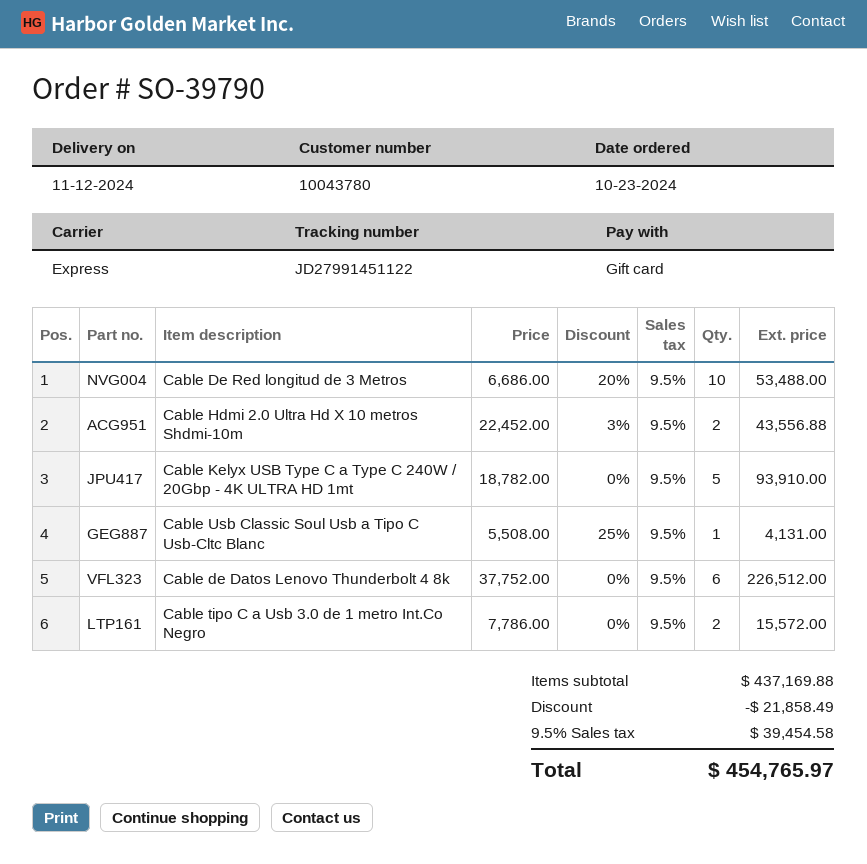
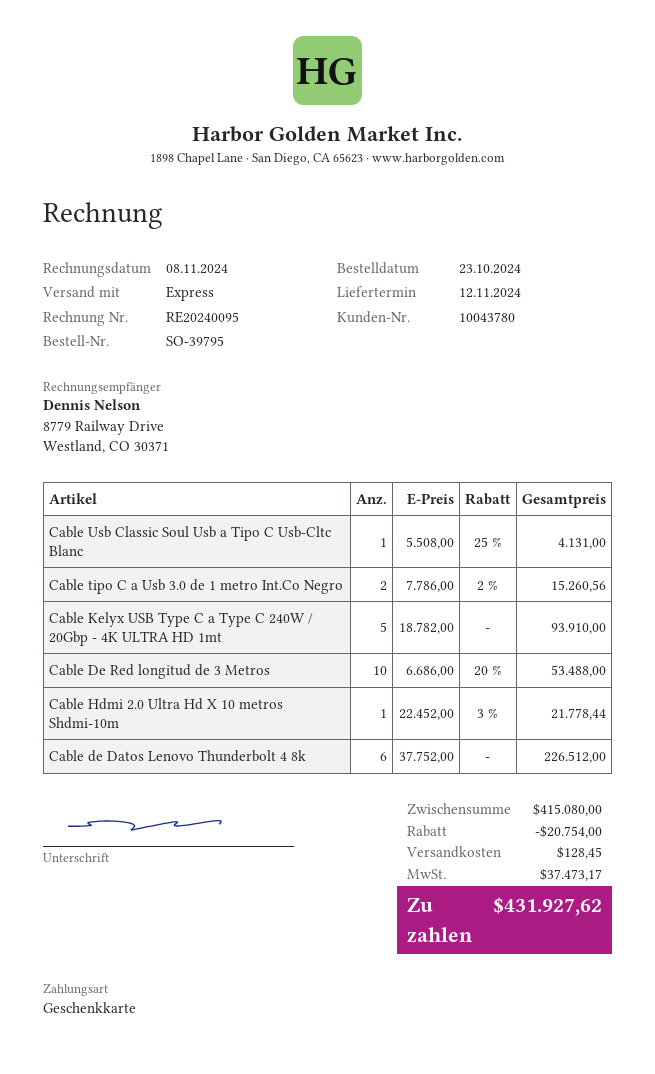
order number: SO-39790 -> SO-39795
Cable Hdmi 2.0 Ultra Hd X 10 metros Shdmi-10m: 2 x 22452.00 - 3% = 43556.88 -> 1 x 22452.00 - 3% = 21778.44
Cable tipo C a Usb 3.0 de 1 metro Int.Co Negro: 2 x 7786.00 = 15572.00 -> 2 x 7786.00 - 2% = 15260.56
subtotal: 437169.88 -> 415080.00
discount: 21858.49 -> 20754.00
shipping: none -> 128.45
tax: 39454.58 -> 37473.17
total: 454765.97 -> 431927.62

